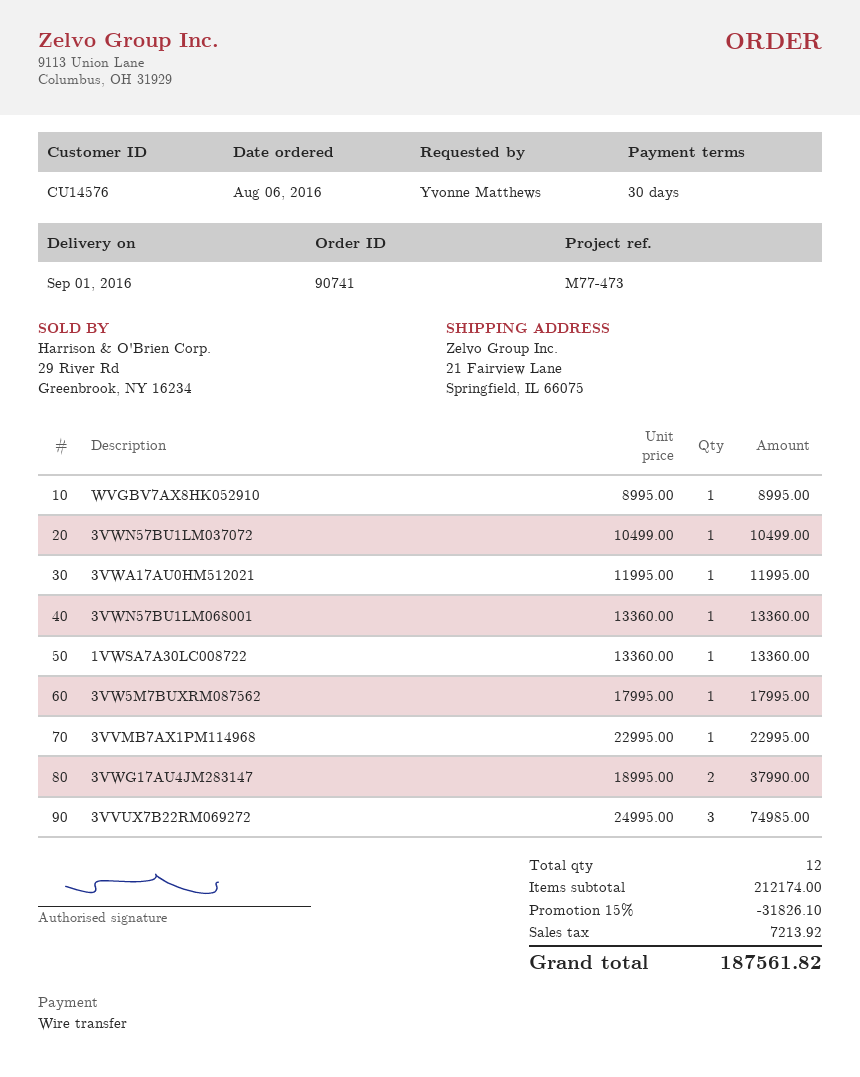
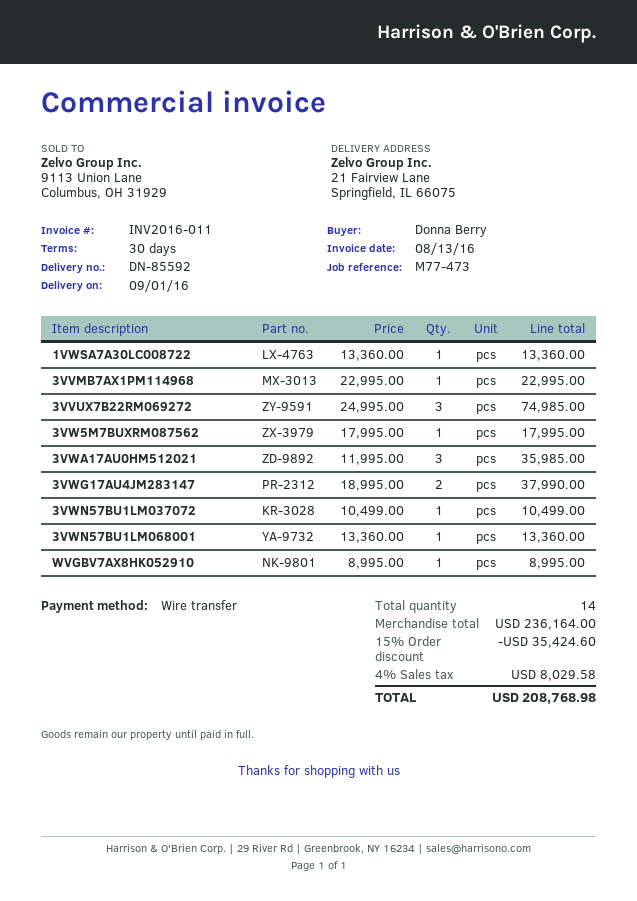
ordered by: Yvonne Matthews -> Donna Berry
3VWA17AU0HM512021: 1 x 11995.00 = 11995.00 -> 3 x 11995.00 = 35985.00
total quantity: 12 -> 14
subtotal: 212174.00 -> 236164.00
discount: 15% = 31826.10 -> 15% = 35424.60
tax: 7213.92 -> 8029.58
total: 187561.82 -> 208768.98

